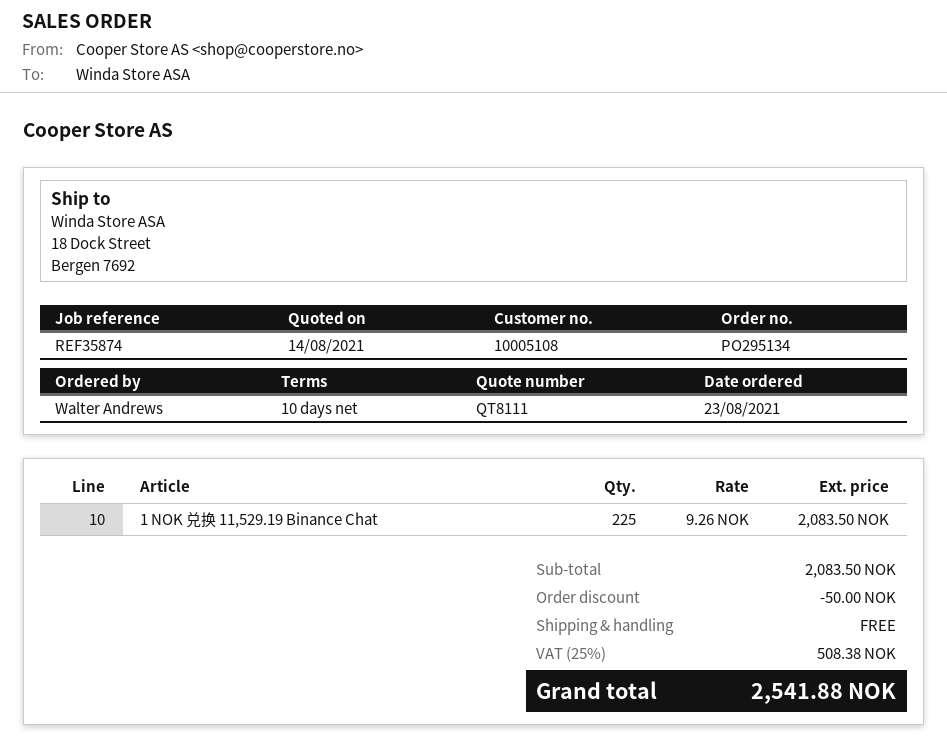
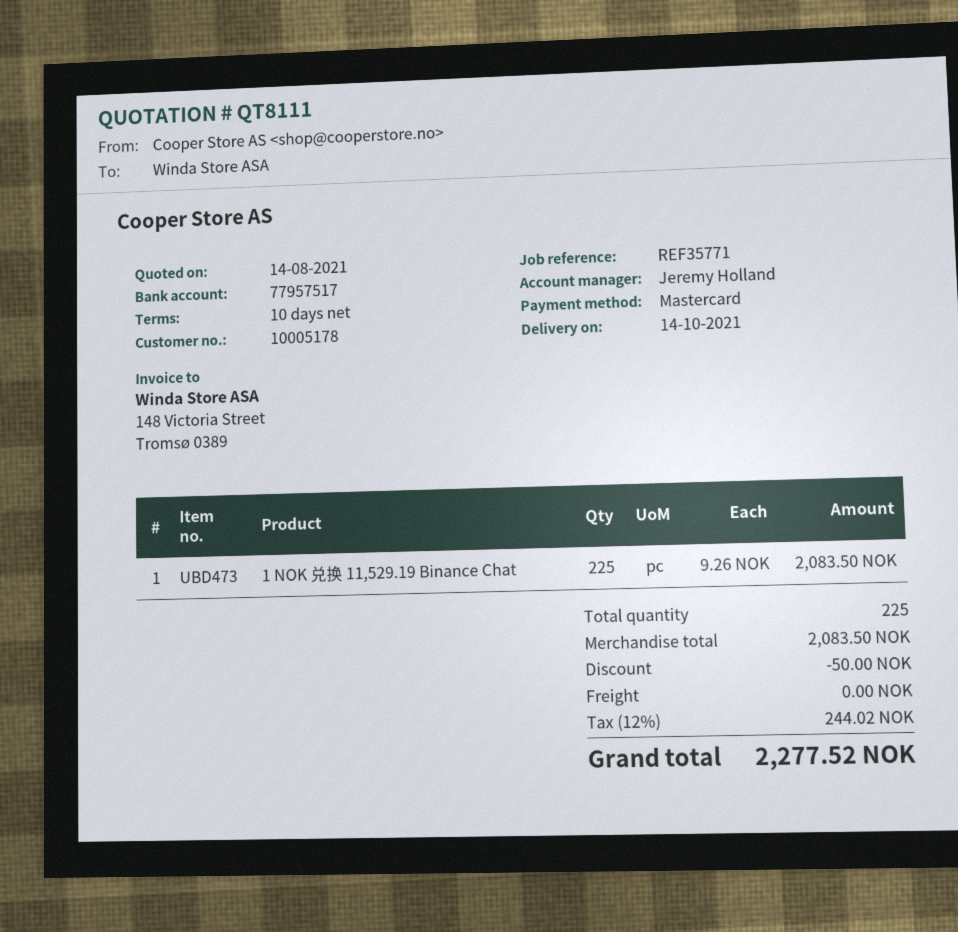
customer number: 10005108 -> 10005178
reference: REF35874 -> REF35771
tax: 25% = 508.38 -> 12% = 244.02
total: 2541.88 -> 2277.52

